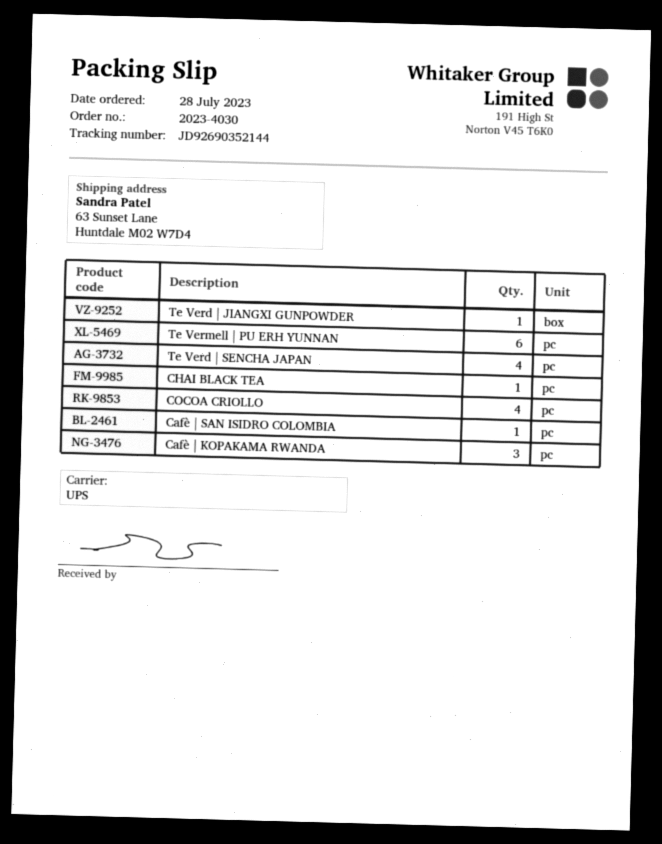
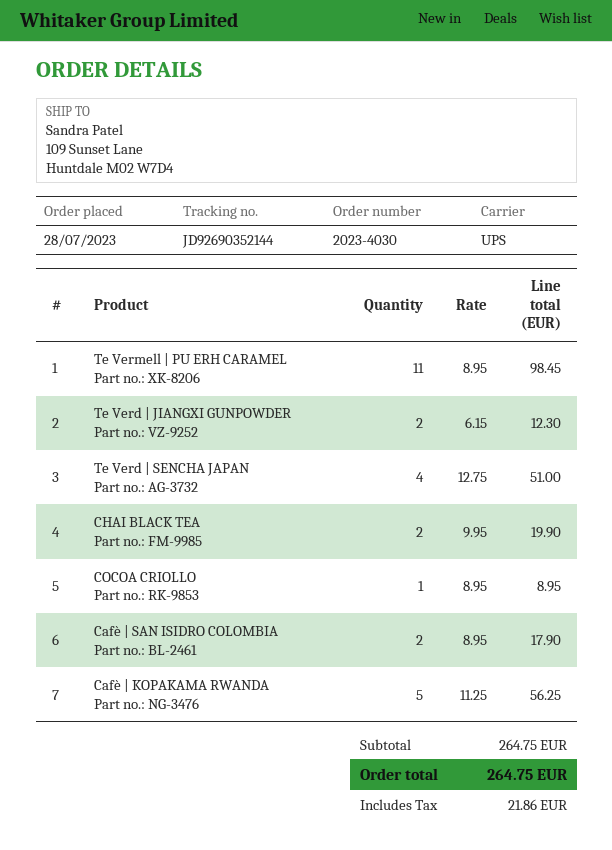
ship to: 63 Sunset Lane, Huntdale M02 W7D4 -> 109 Sunset Lane, Huntdale M02 W7D4
Te Verd | JIANGXI GUNPOWDER: 1 -> 2
Te Vermell | PU ERH YUNNAN: 6 -> none
CHAI BLACK TEA: 1 -> 2
COCOA CRIOLLO: 4 -> 1
Cafè | SAN ISIDRO COLOMBIA: 1 -> 2
Cafè | KOPAKAMA RWANDA: 3 -> 5
Te Vermell | PU ERH CARAMEL: none -> 11

